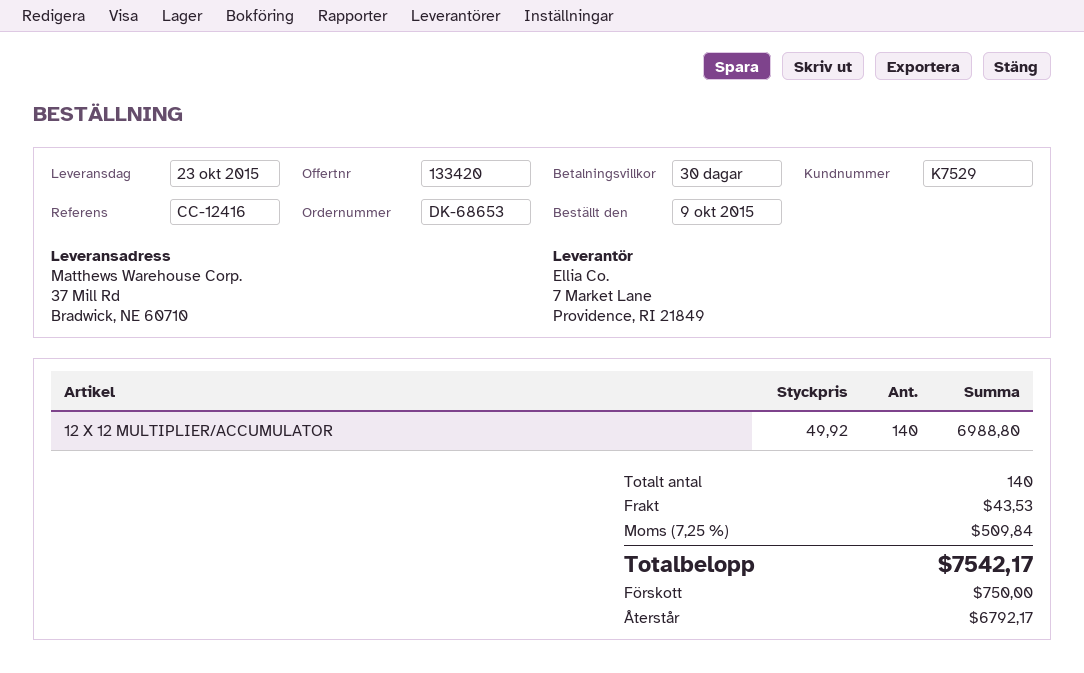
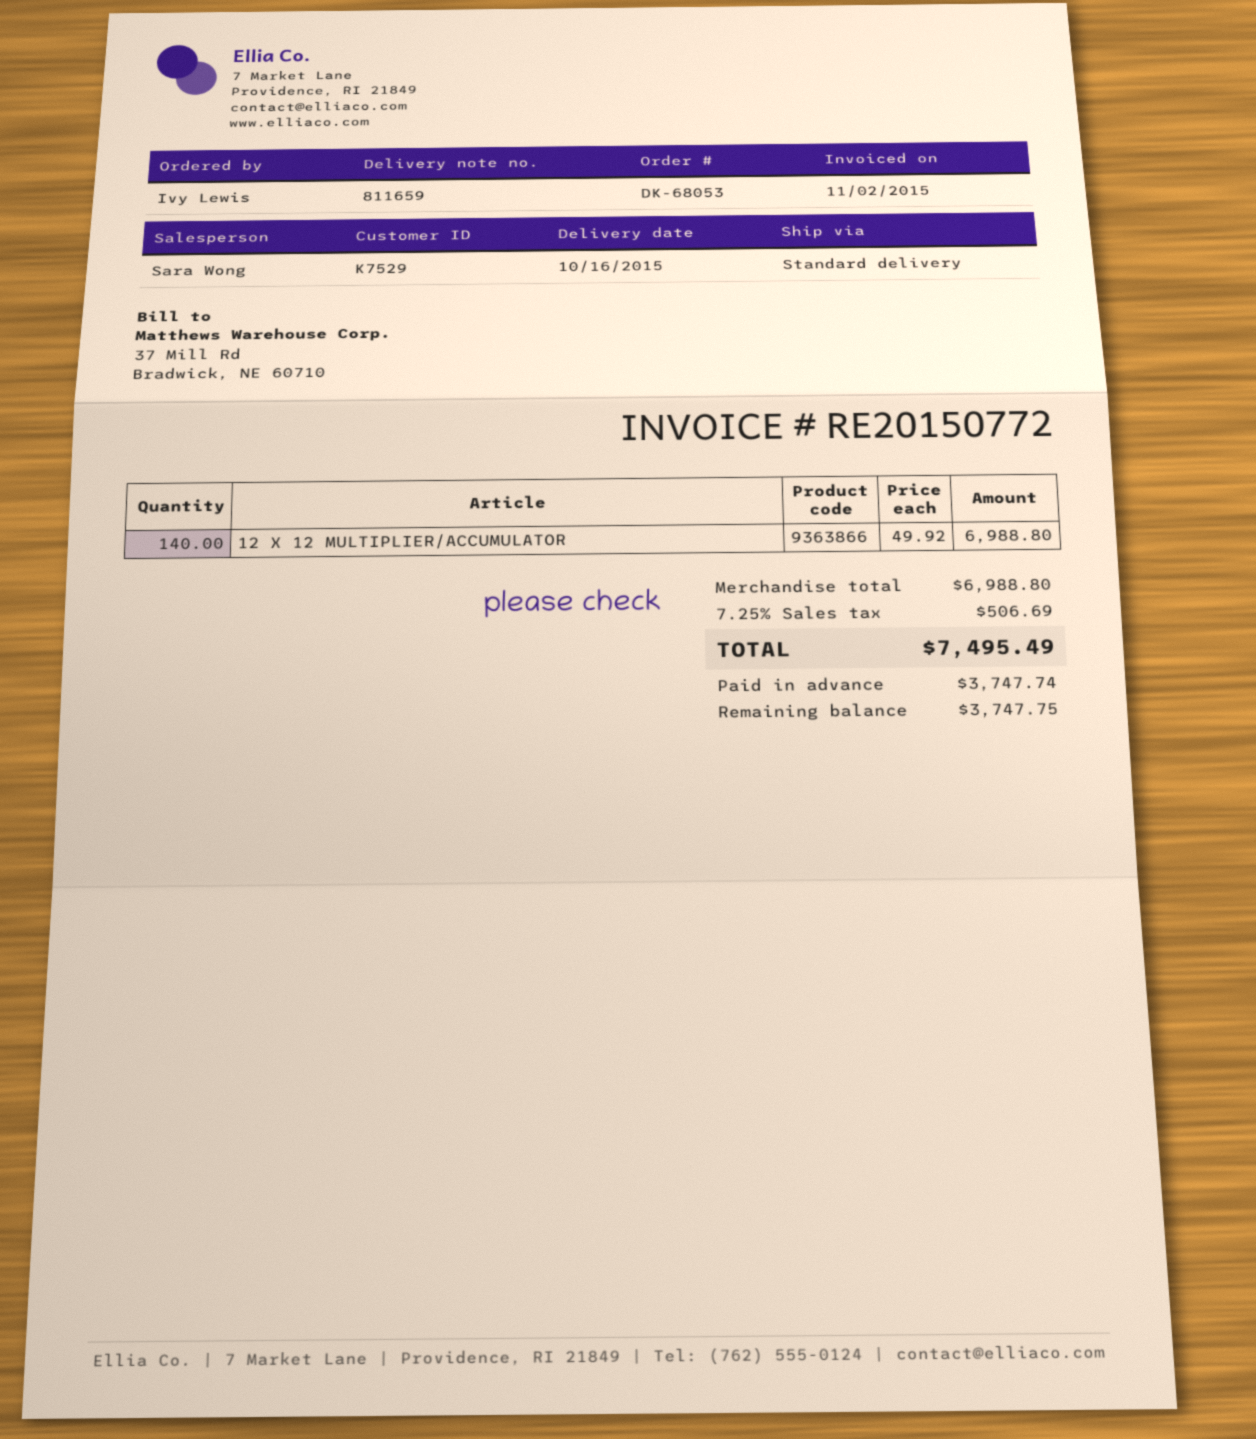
order number: DK-68653 -> DK-68053
delivery date: 2015-10-23 -> 2015-10-16
shipping: 43.53 -> none
tax: 7.25% = 509.84 -> 7.25% = 506.69
total: 7542.17 -> 7495.49
deposit: 750.00 -> 3747.74
balance: 6792.17 -> 3747.75

